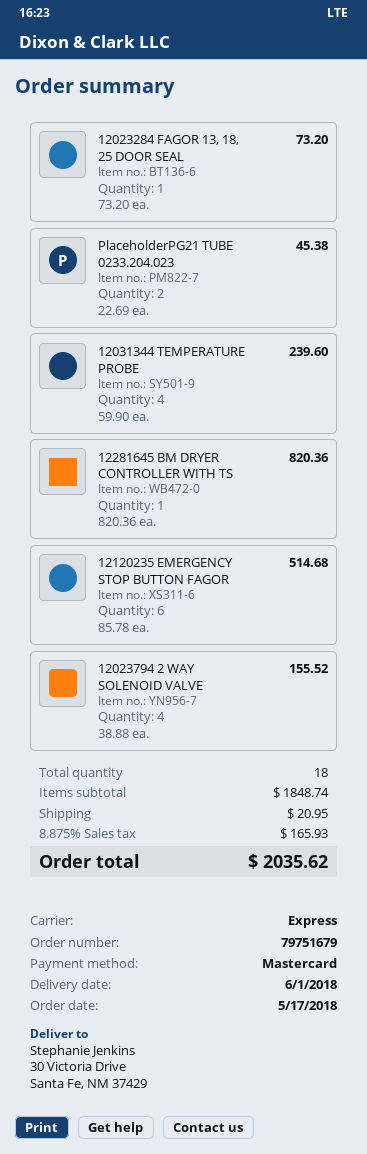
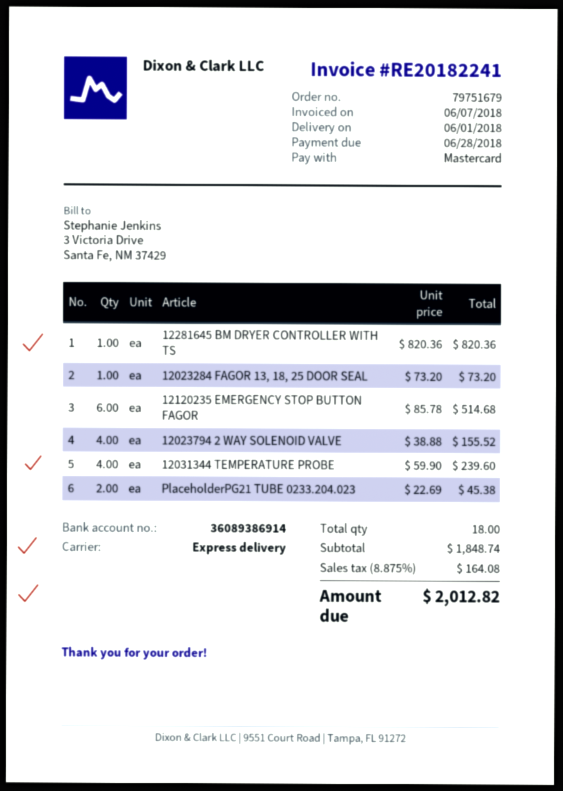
shipping: 20.95 -> none
tax: 8.875% = 165.93 -> 8.875% = 164.08
total: 2035.62 -> 2012.82

